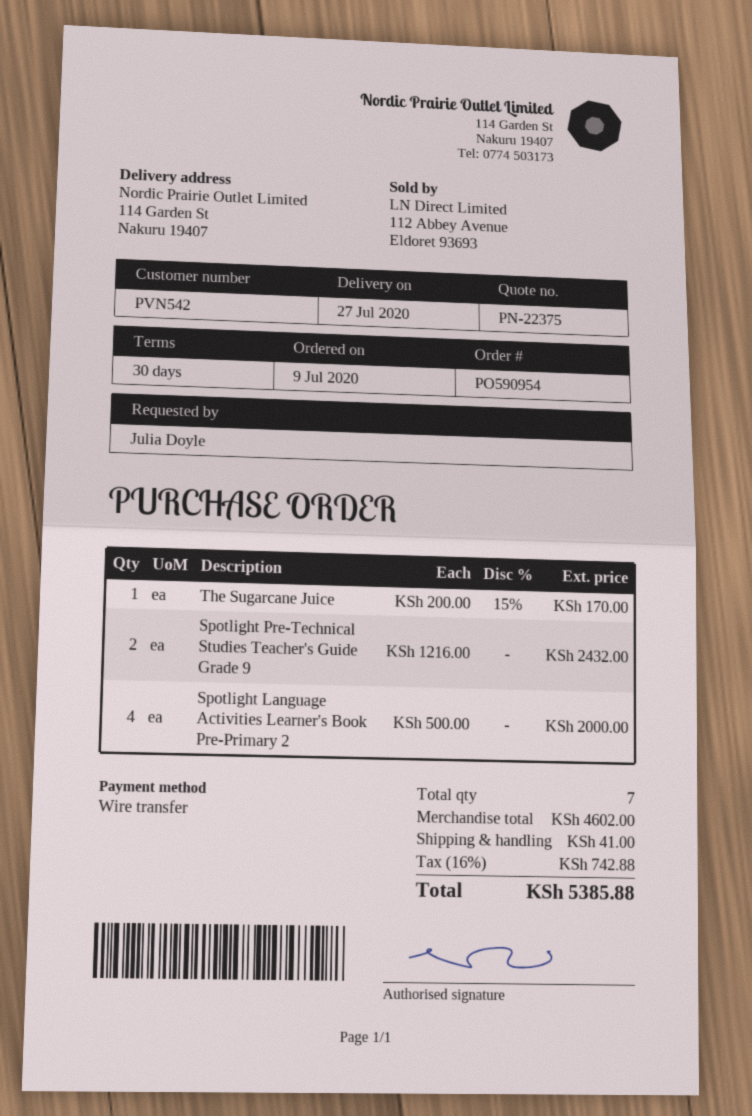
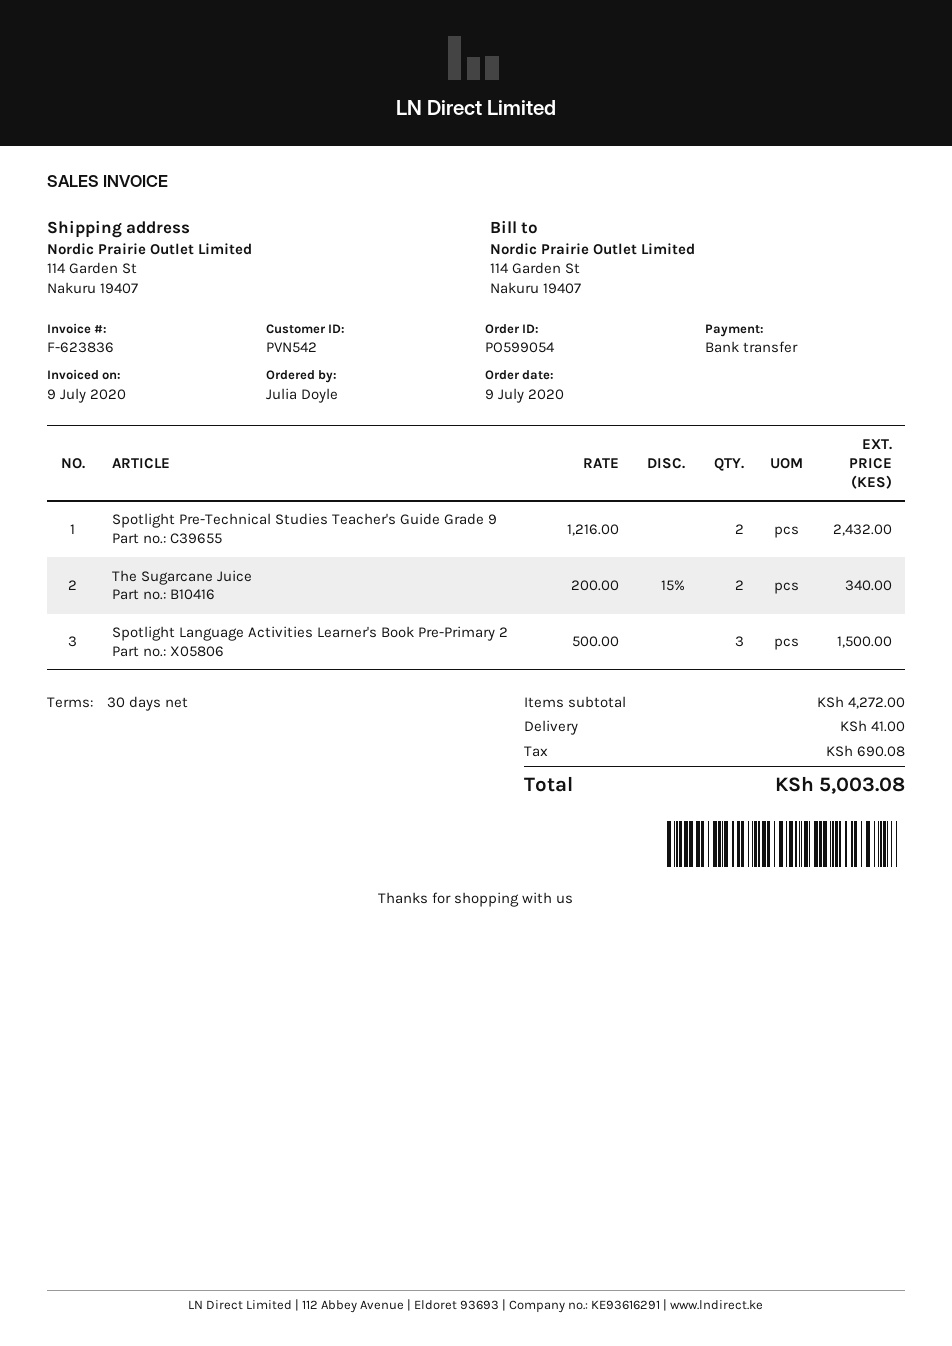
order number: PO590954 -> PO599054
The Sugarcane Juice: 1 x 200.00 - 15% = 170.00 -> 2 x 200.00 - 15% = 340.00
Spotlight Language Activities Learner's Book Pre-Primary 2: 4 x 500.00 = 2000.00 -> 3 x 500.00 = 1500.00
subtotal: 4602.00 -> 4272.00
tax: 742.88 -> 690.08
total: 5385.88 -> 5003.08

